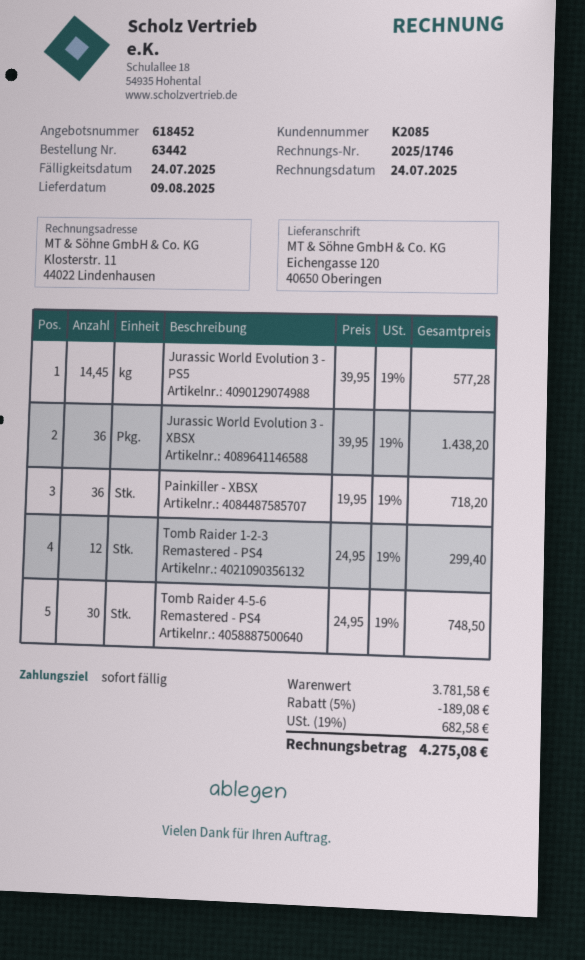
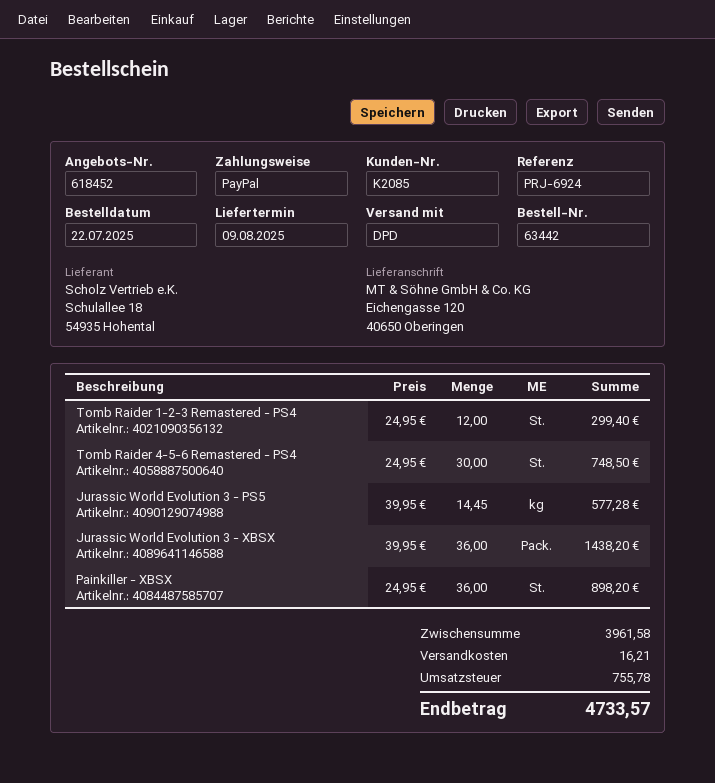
Painkiller - XBSX: 36 x 19.95 = 718.20 -> 36 x 24.95 = 898.20
subtotal: 3781.58 -> 3961.58
discount: 5% = 189.08 -> none
shipping: none -> 16.21
tax: 682.58 -> 755.78
total: 4275.08 -> 4733.57

